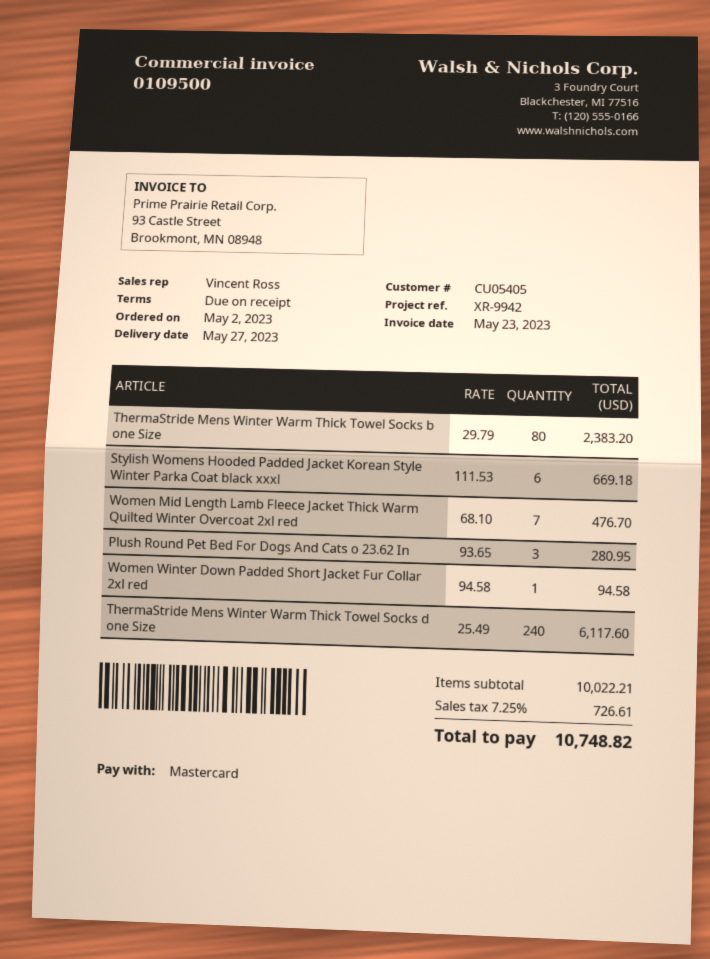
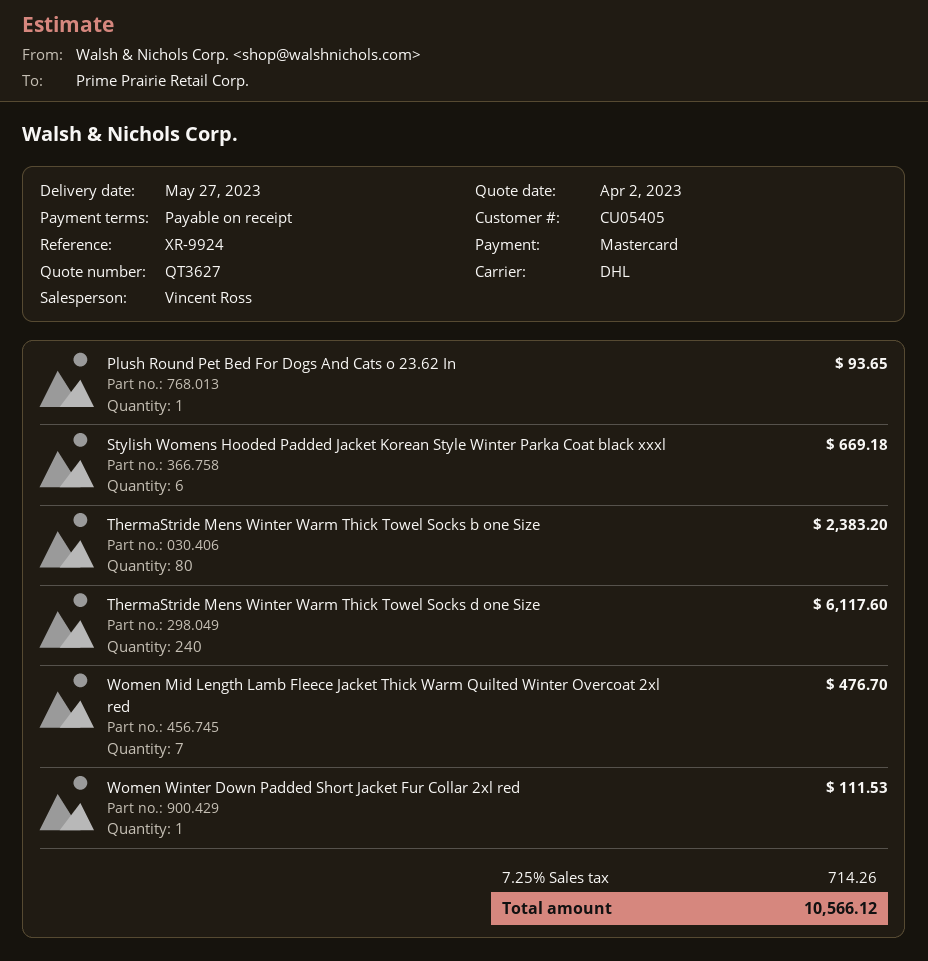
reference: XR-9942 -> XR-9924
Plush Round Pet Bed For Dogs And Cats o 23.62 In: 3 for 280.95 -> 1 for 93.65
Women Winter Down Padded Short Jacket Fur Collar 2xl red: 1 for 94.58 -> 1 for 111.53
tax: 7.25% = 726.61 -> 7.25% = 714.26
total: 10748.82 -> 10566.12

